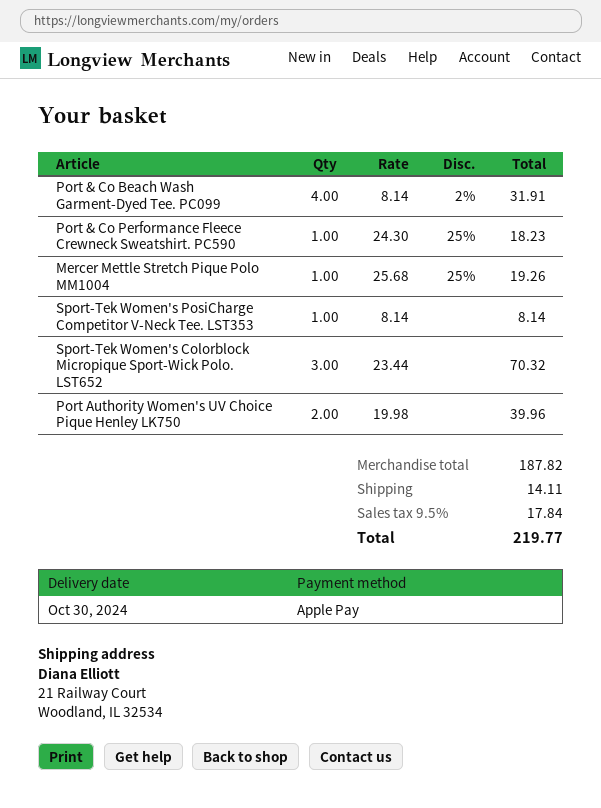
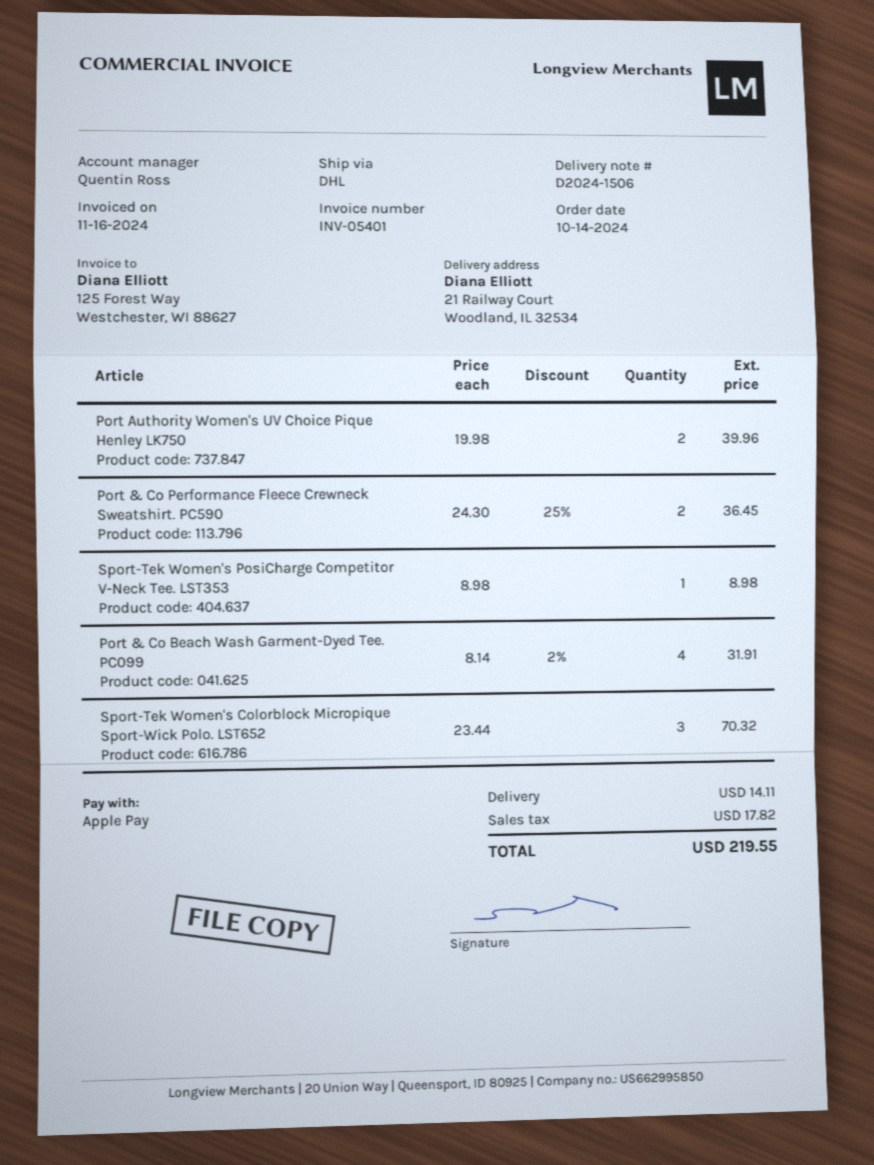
Port & Co Performance Fleece Crewneck Sweatshirt. PC590: 1 x 24.30 - 25% = 18.23 -> 2 x 24.30 - 25% = 36.45
Mercer Mettle Stretch Pique Polo MM1004: 1 x 25.68 - 25% = 19.26 -> none
Sport-Tek Women's PosiCharge Competitor V-Neck Tee. LST353: 1 x 8.14 = 8.14 -> 1 x 8.98 = 8.98
tax: 17.84 -> 17.82
total: 219.77 -> 219.55

